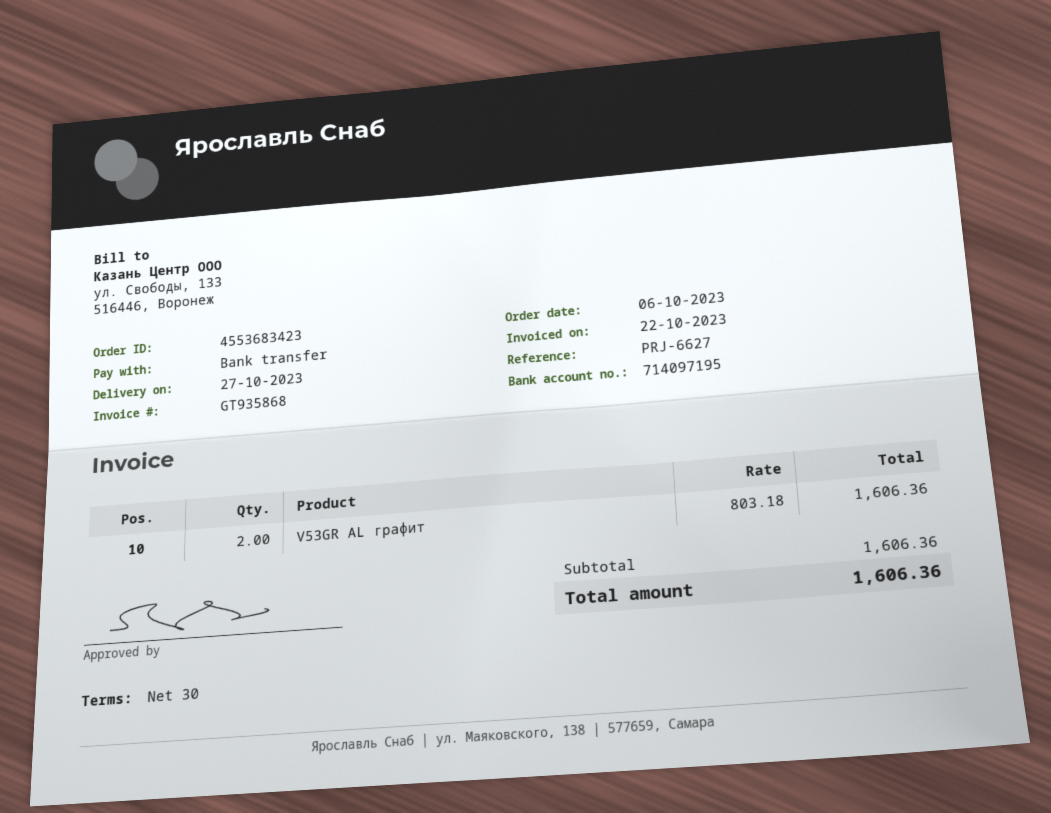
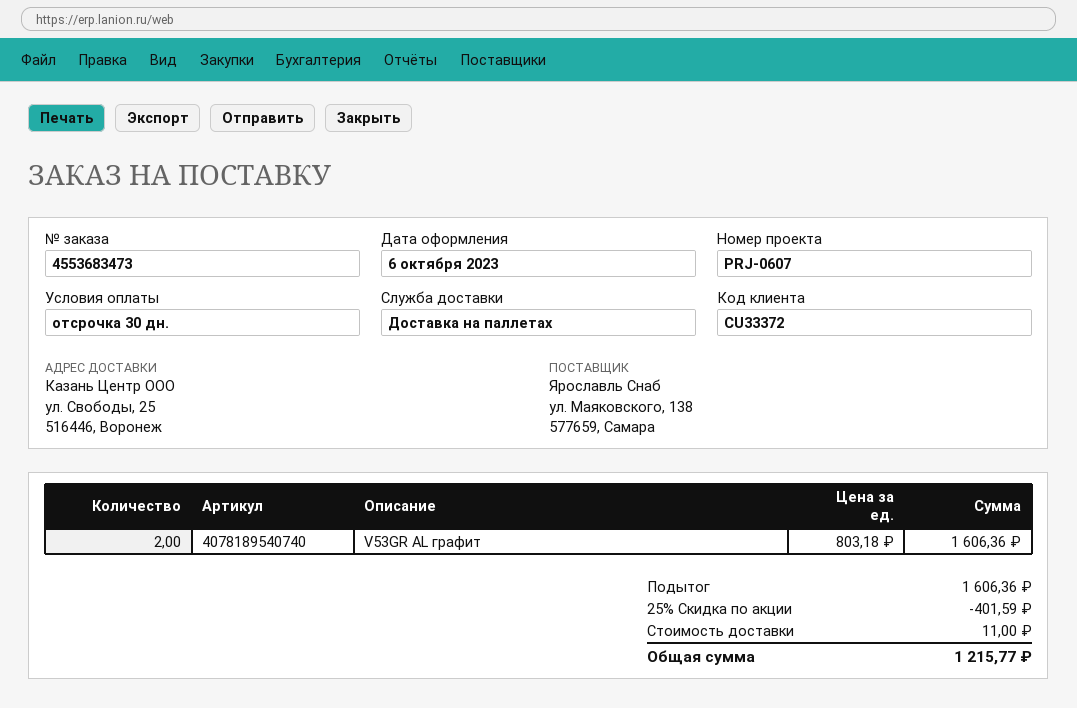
order number: 4553683423 -> 4553683473
reference: PRJ-6627 -> PRJ-0607
discount: none -> 25% = 401.59
shipping: none -> 11.00
total: 1606.36 -> 1215.77

